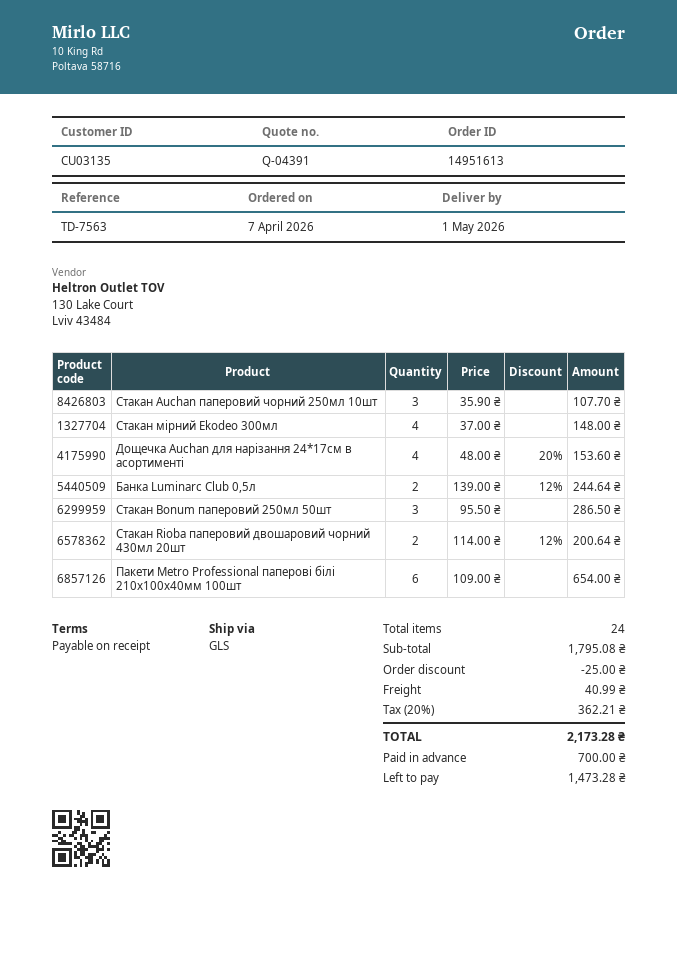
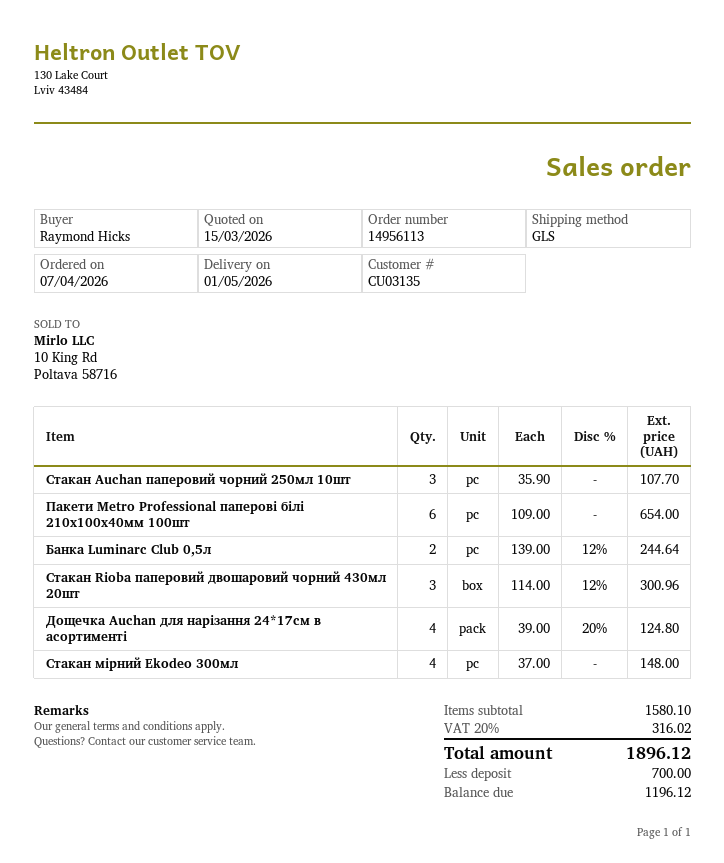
order number: 14951613 -> 14956113
Дощечка Auchan для нарізання 24*17см в асортименті: 4 x 48.00 - 20% = 153.60 -> 4 x 39.00 - 20% = 124.80
Стакан Bonum паперовий 250мл 50шт: 3 x 95.50 = 286.50 -> none
Стакан Rioba паперовий двошаровий чорний 430мл 20шт: 2 x 114.00 - 12% = 200.64 -> 3 x 114.00 - 12% = 300.96
subtotal: 1795.08 -> 1580.10
discount: 25.00 -> none
shipping: 40.99 -> none
tax: 20% = 362.21 -> 20% = 316.02
total: 2173.28 -> 1896.12
balance: 1473.28 -> 1196.12

